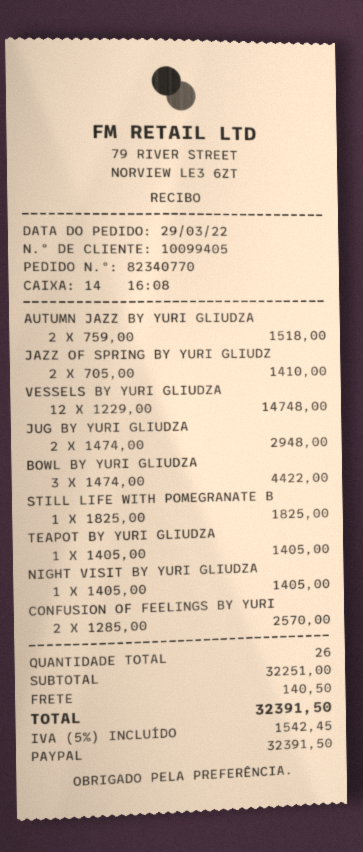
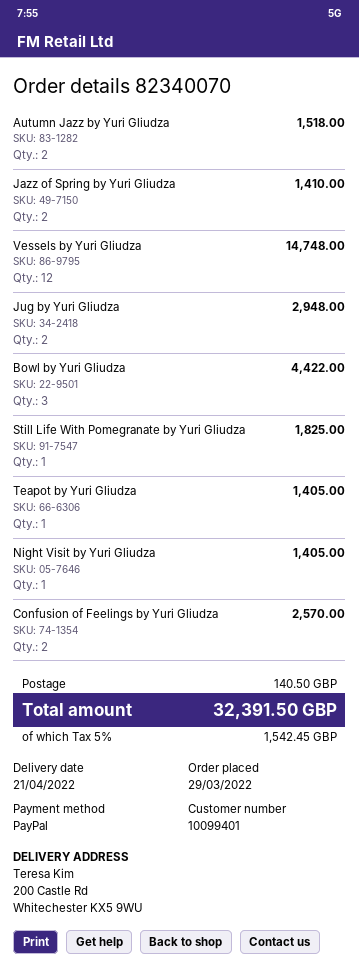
order number: 82340770 -> 82340070
customer number: 10099405 -> 10099401

